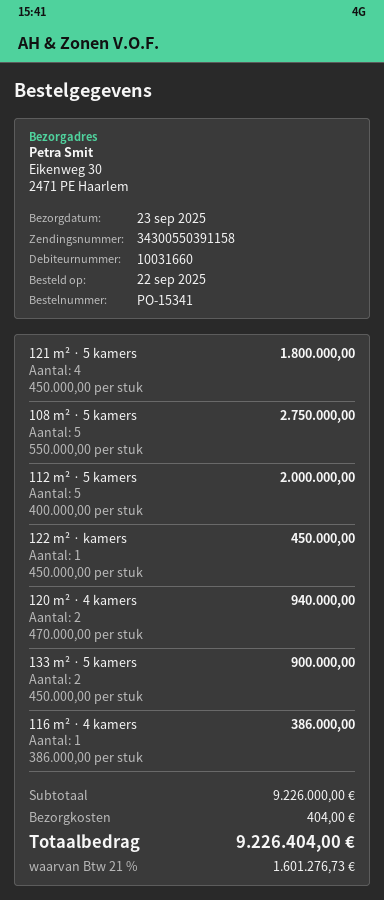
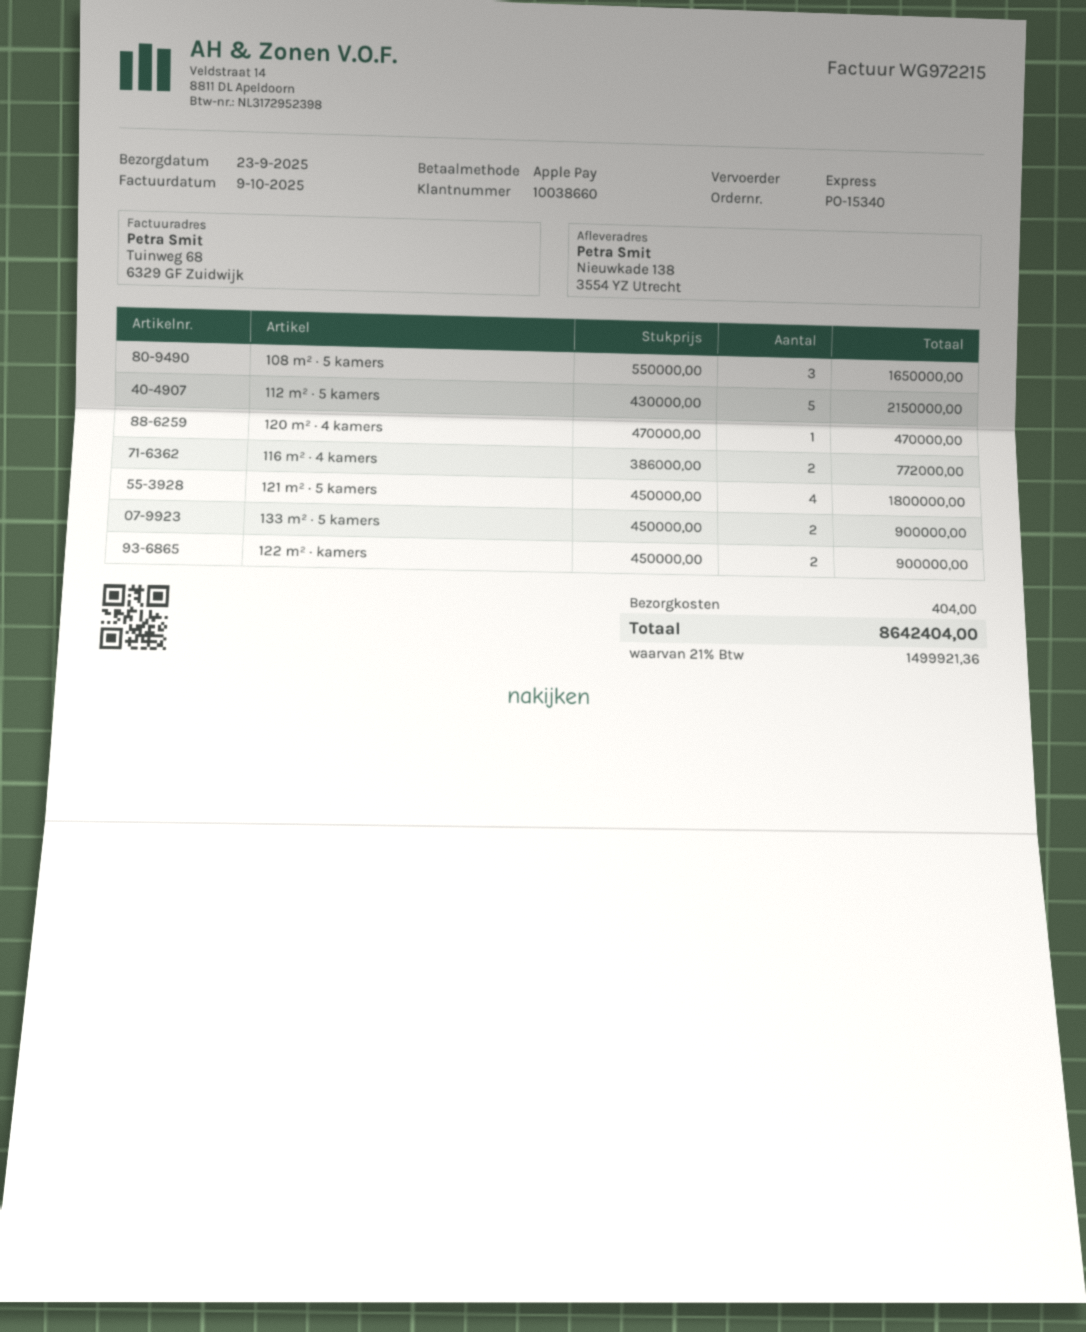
order number: PO-15341 -> PO-15340
customer number: 10031660 -> 10038660
ship to: Eikenweg 30, 2471 PE Haarlem -> Nieuwkade 138, 3554 YZ Utrecht
108 m² · 5 kamers: 5 x 550000.00 = 2750000.00 -> 3 x 550000.00 = 1650000.00
112 m² · 5 kamers: 5 x 400000.00 = 2000000.00 -> 5 x 430000.00 = 2150000.00
122 m² · kamers: 1 x 450000.00 = 450000.00 -> 2 x 450000.00 = 900000.00
120 m² · 4 kamers: 2 x 470000.00 = 940000.00 -> 1 x 470000.00 = 470000.00
116 m² · 4 kamers: 1 x 386000.00 = 386000.00 -> 2 x 386000.00 = 772000.00
tax: 21% = 1601276.73 -> 21% = 1499921.36
total: 9226404.00 -> 8642404.00

